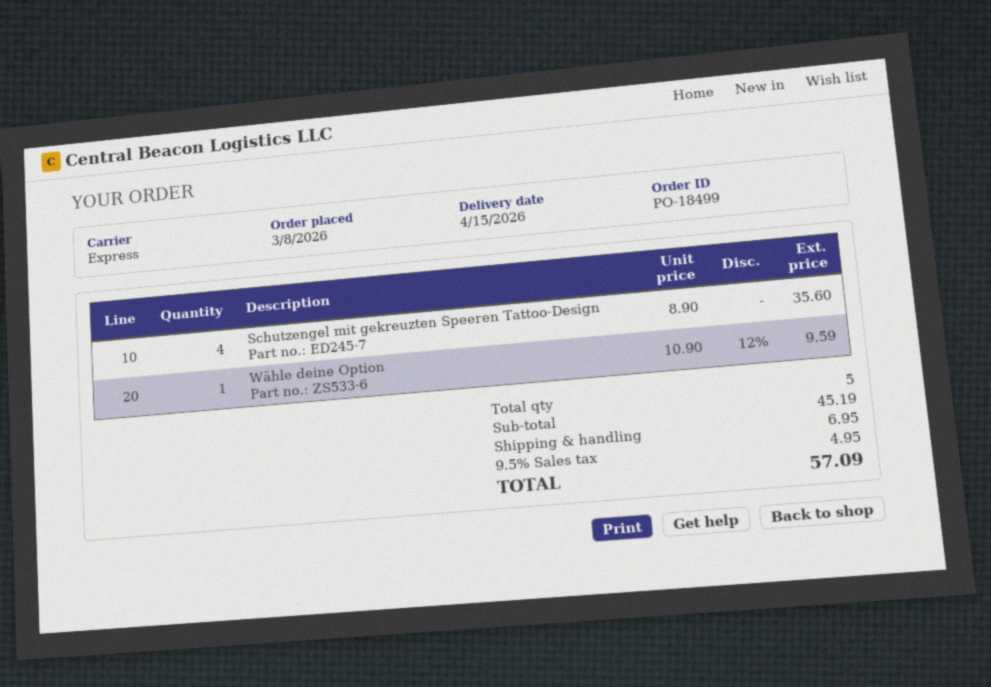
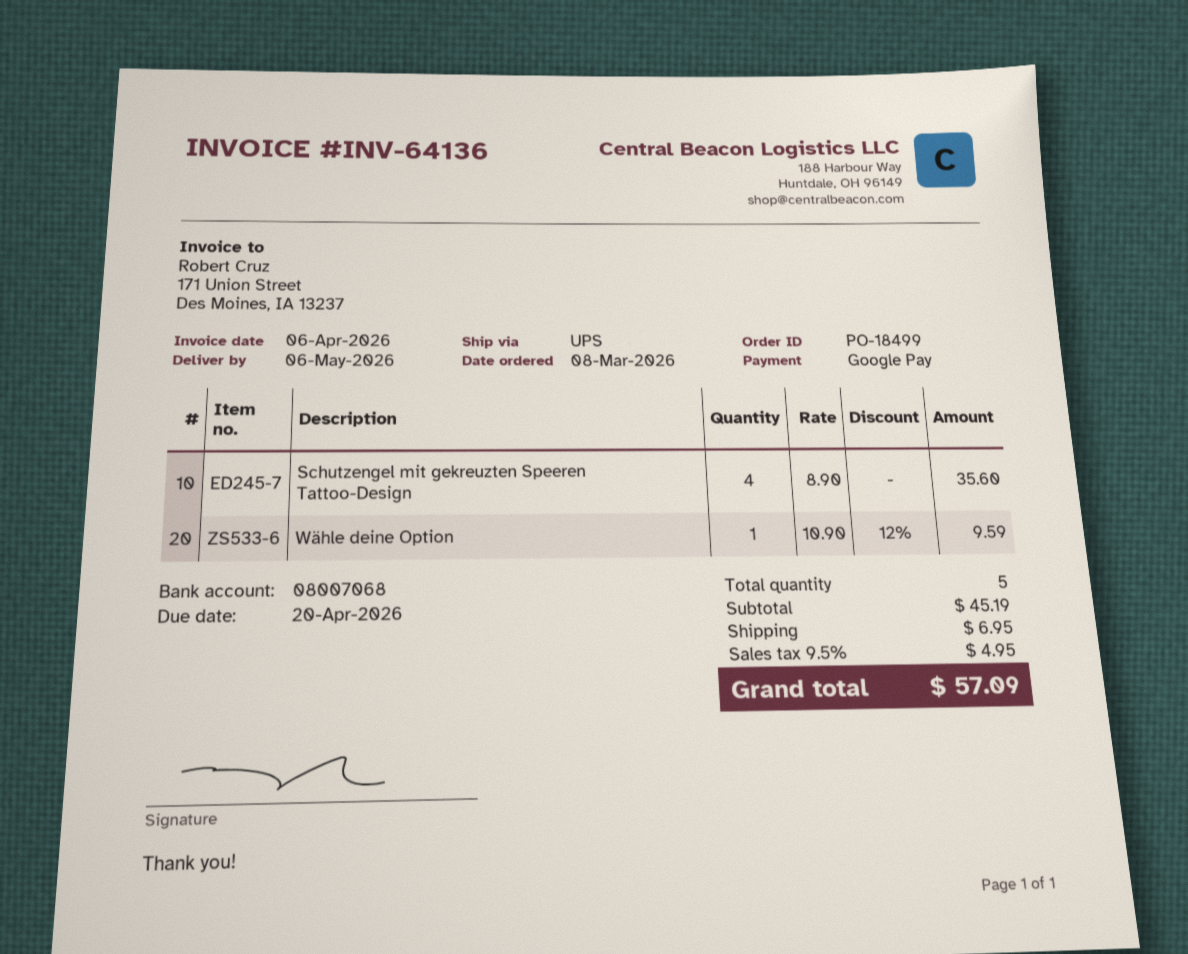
delivery date: 2026-04-15 -> 2026-05-06
shipping method: express -> UPS

